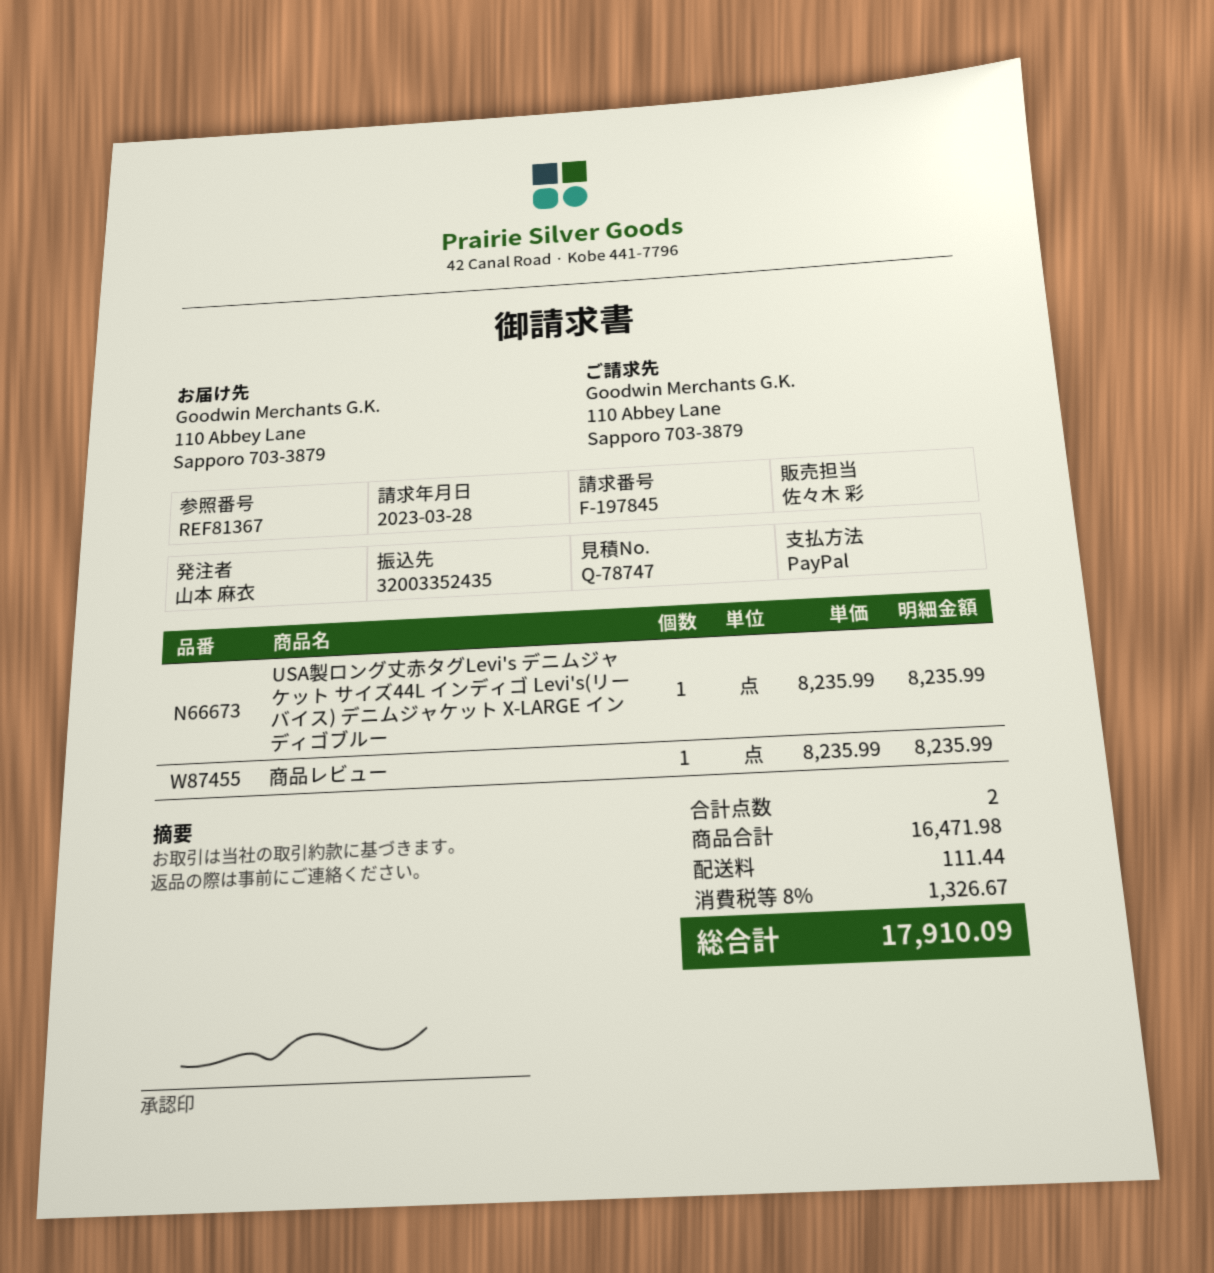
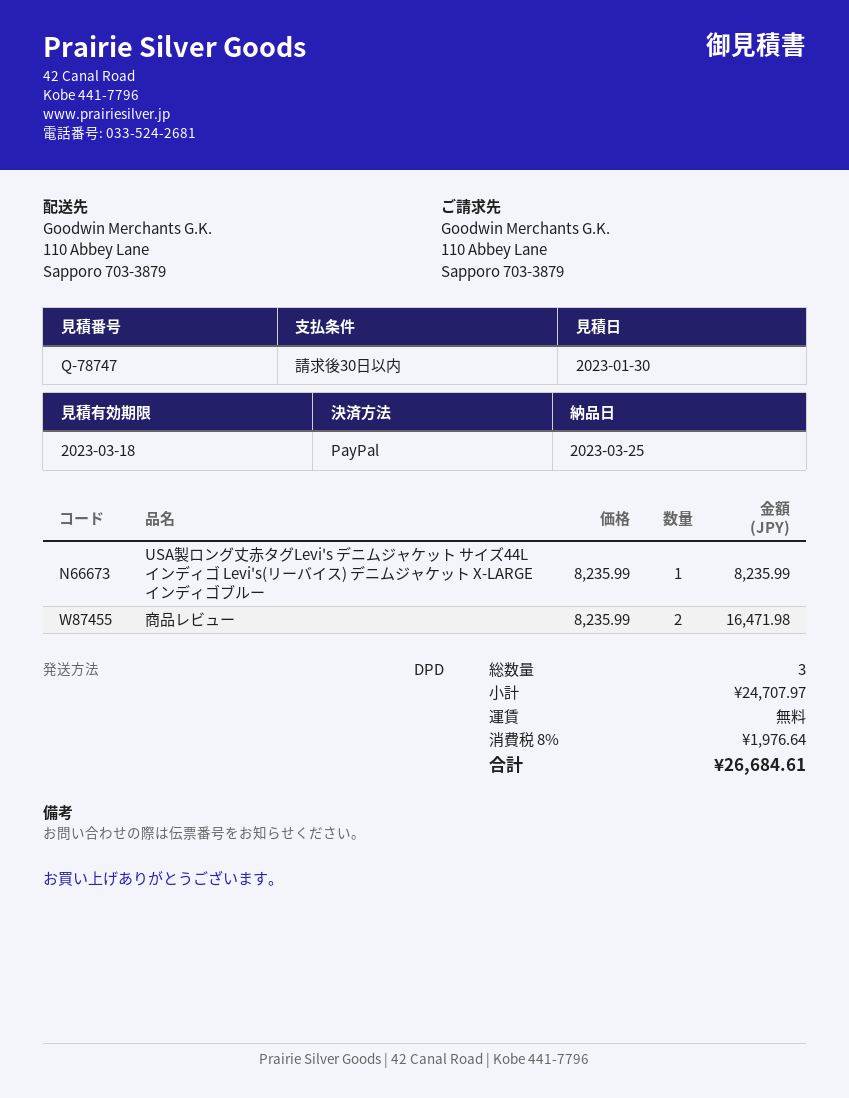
商品レビュー: 1 x 8235.99 = 8235.99 -> 2 x 8235.99 = 16471.98
total quantity: 2 -> 3
subtotal: 16471.98 -> 24707.97
shipping: 111.44 -> 0.00
tax: 8% = 1326.67 -> 8% = 1976.64
total: 17910.09 -> 26684.61

